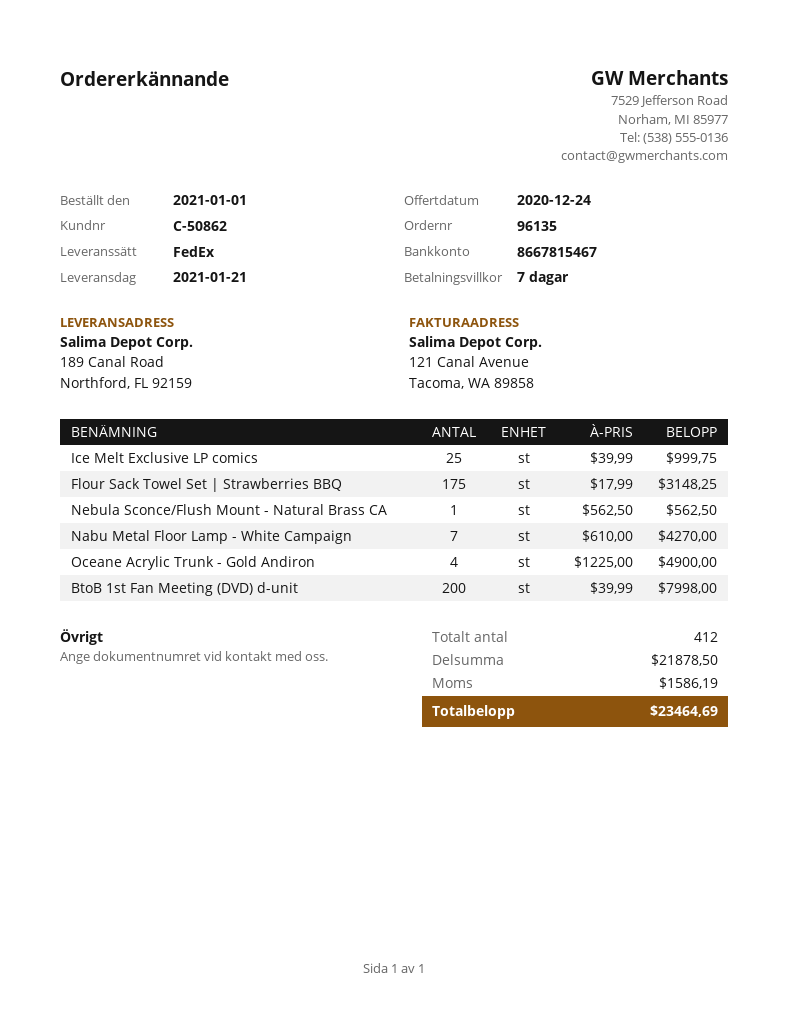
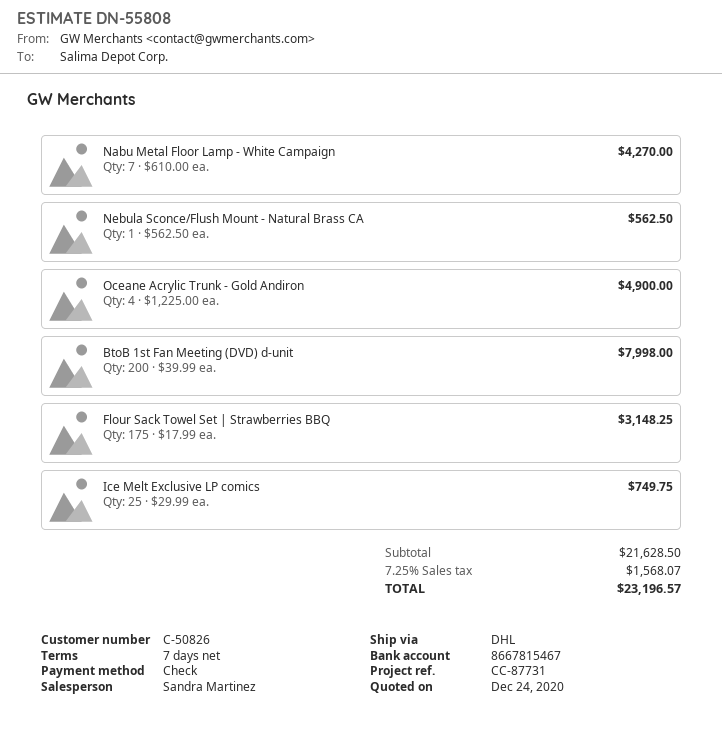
customer number: C-50862 -> C-50826
shipping method: FedEx -> DHL
Ice Melt Exclusive LP comics: 25 x 39.99 = 999.75 -> 25 x 29.99 = 749.75
subtotal: 21878.50 -> 21628.50
tax: 1586.19 -> 1568.07
total: 23464.69 -> 23196.57

